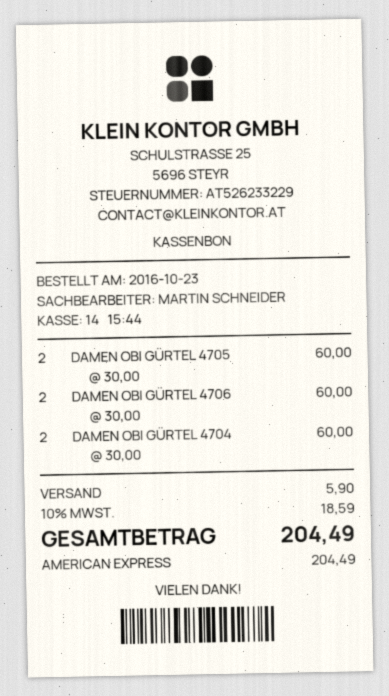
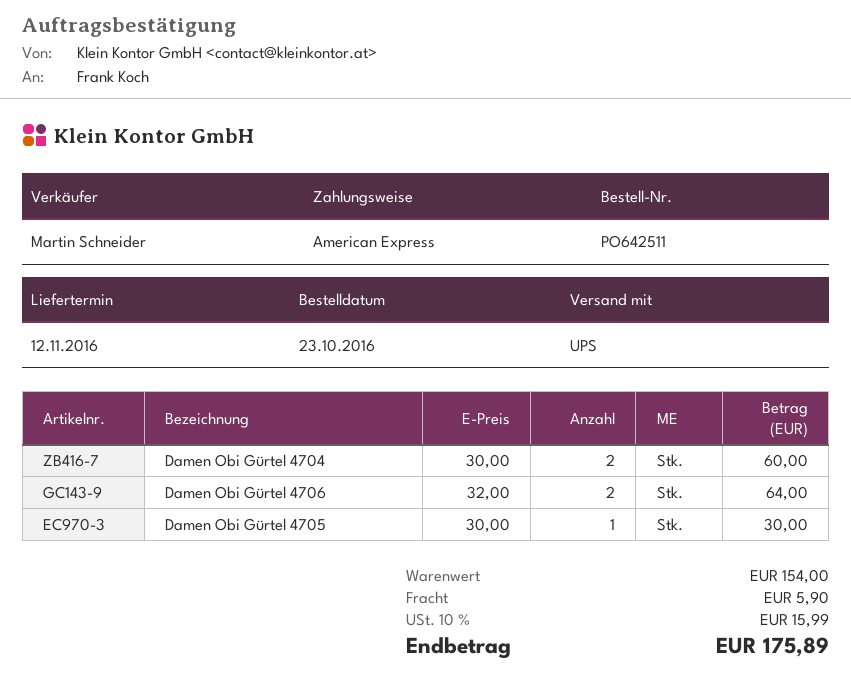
DAMEN OBI GÜRTEL 4705: 2 x 30.00 = 60.00 -> 1 x 30.00 = 30.00
DAMEN OBI GÜRTEL 4706: 2 x 30.00 = 60.00 -> 2 x 32.00 = 64.00
tax: 10% = 18.59 -> 10% = 15.99
total: 204.49 -> 175.89

